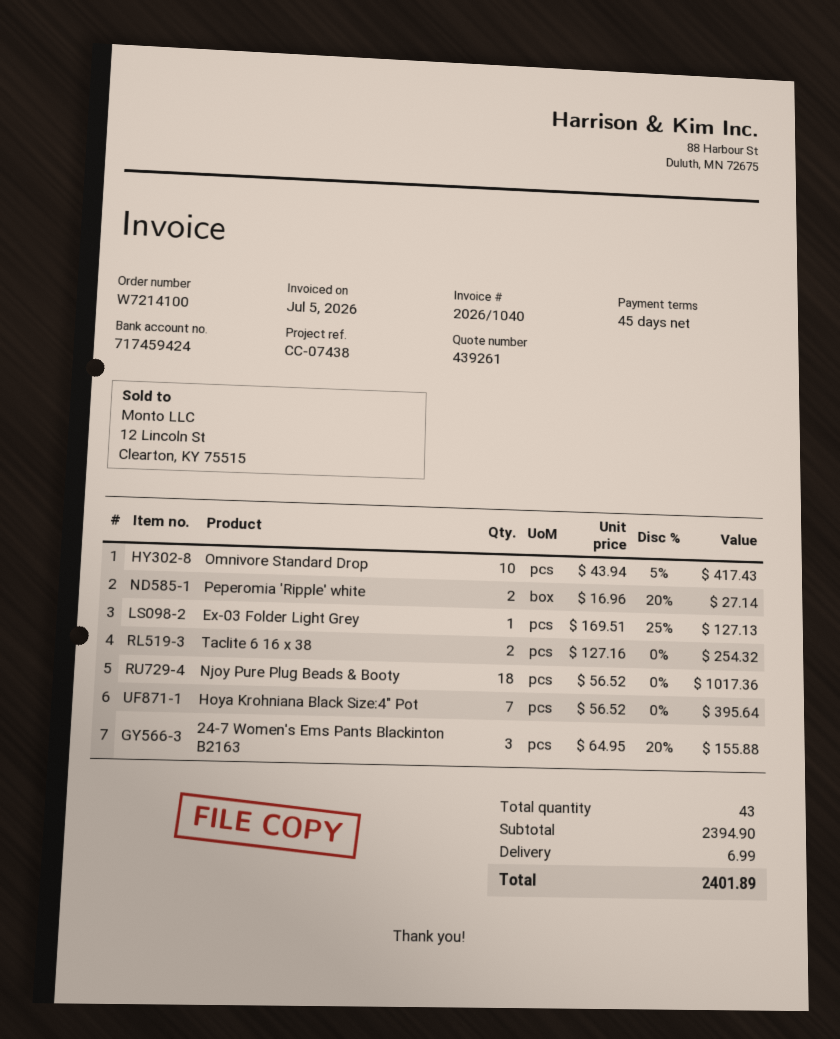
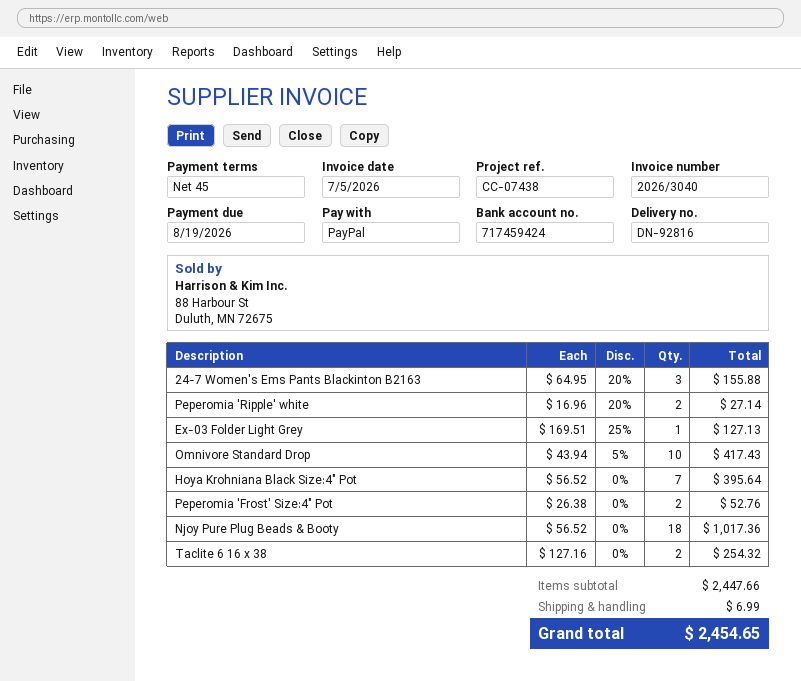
invoice number: 2026/1040 -> 2026/3040
Peperomia 'Frost' Size:4" Pot: none -> 2 x 26.38 = 52.76
subtotal: 2394.90 -> 2447.66
total: 2401.89 -> 2454.65

